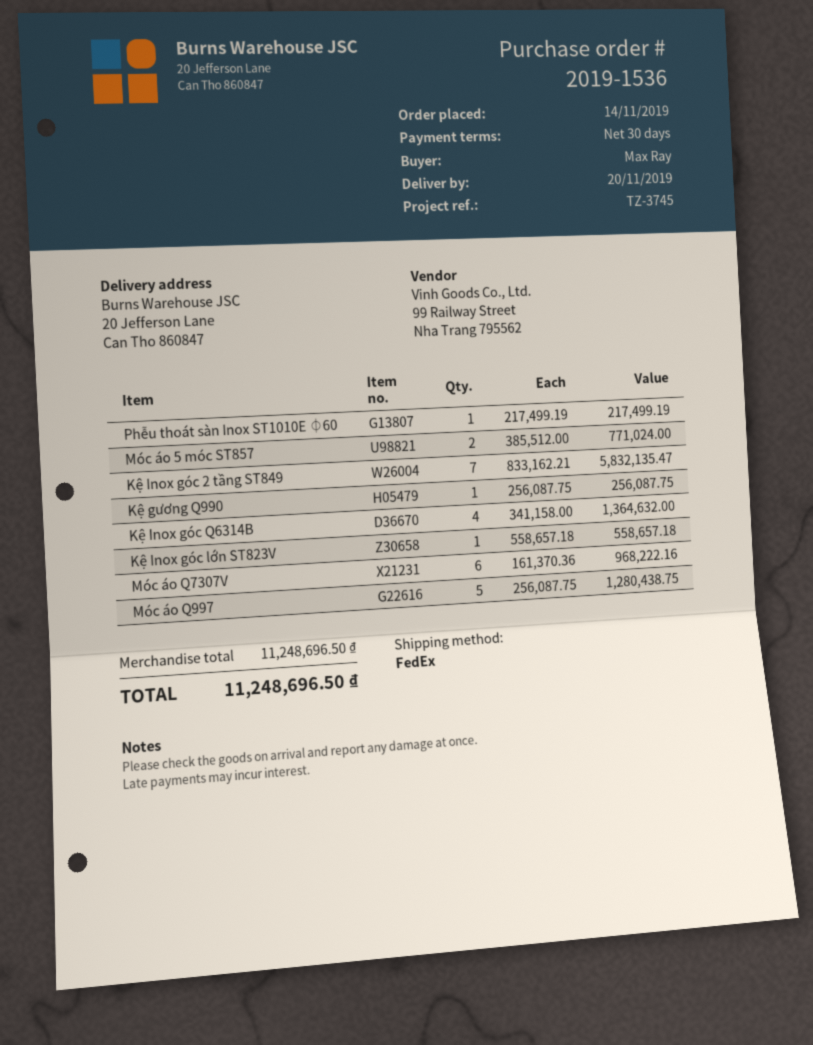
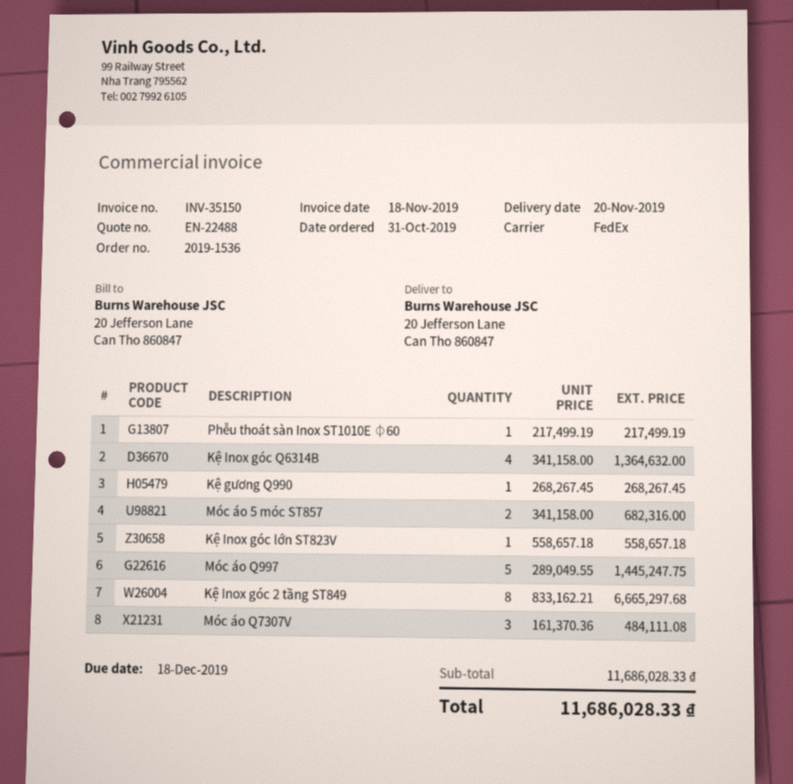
order date: 2019-11-14 -> 2019-10-31
Móc áo 5 móc ST857: 2 x 385512.00 = 771024.00 -> 2 x 341158.00 = 682316.00
Kệ Inox góc 2 tầng ST849: 7 x 833162.21 = 5832135.47 -> 8 x 833162.21 = 6665297.68
Kệ gương Q990: 1 x 256087.75 = 256087.75 -> 1 x 268267.45 = 268267.45
Móc áo Q7307V: 6 x 161370.36 = 968222.16 -> 3 x 161370.36 = 484111.08
Móc áo Q997: 5 x 256087.75 = 1280438.75 -> 5 x 289049.55 = 1445247.75
subtotal: 11248696.50 -> 11686028.33
total: 11248696.50 -> 11686028.33

